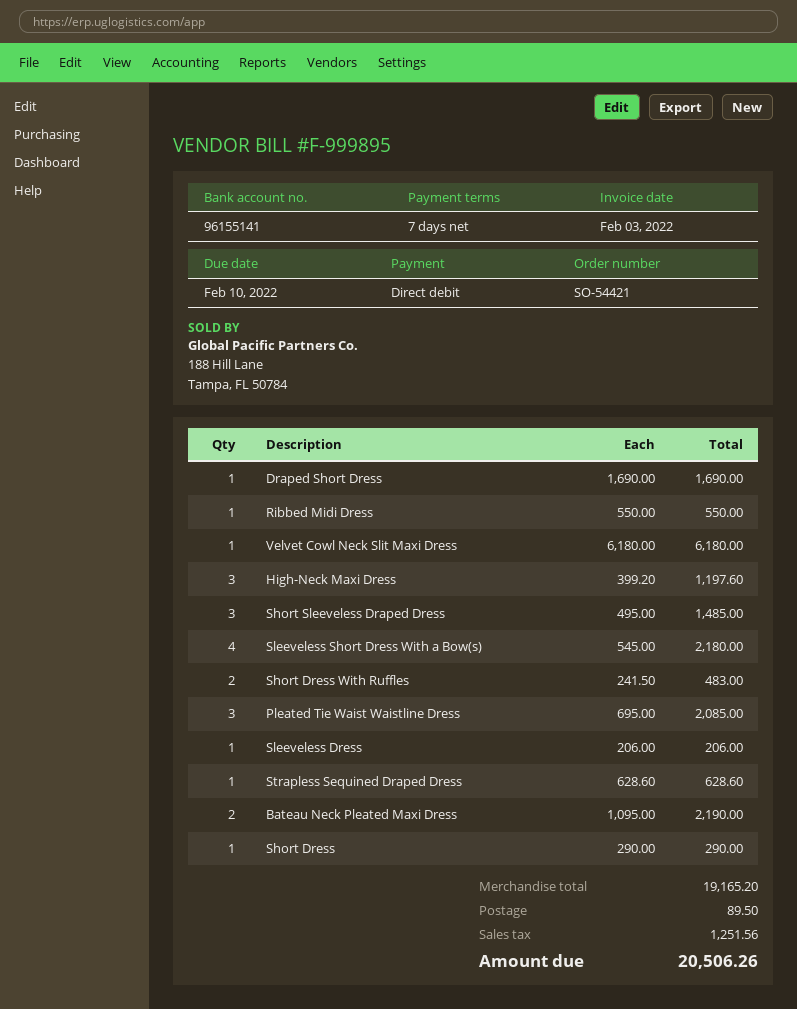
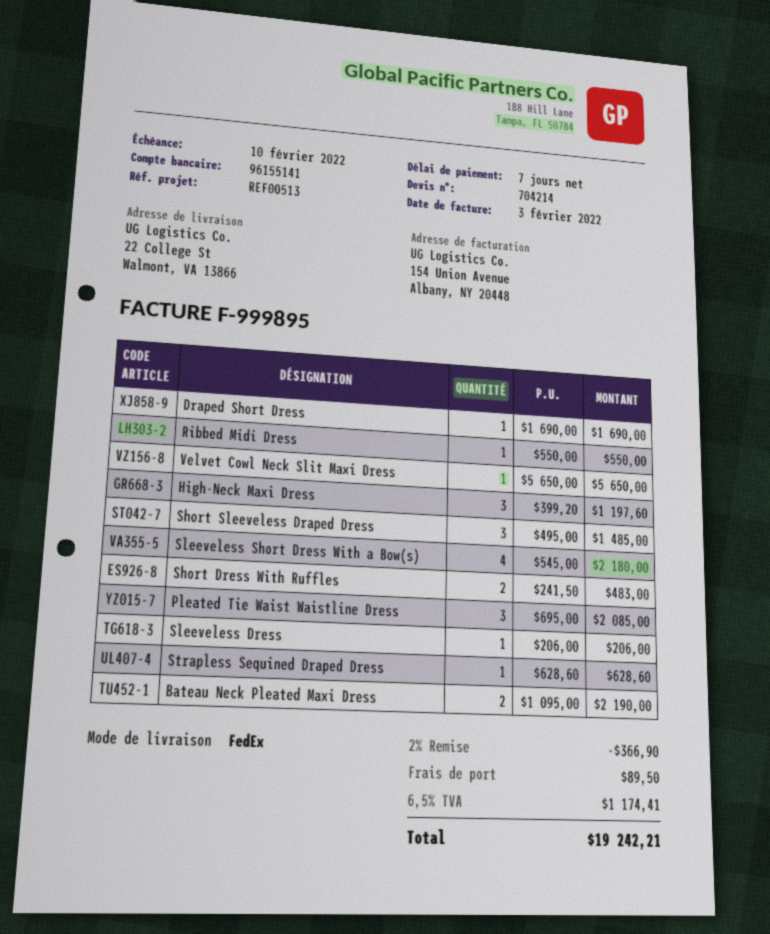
Velvet Cowl Neck Slit Maxi Dress: 1 x 6180.00 = 6180.00 -> 1 x 5650.00 = 5650.00
Short Dress: 1 x 290.00 = 290.00 -> none
discount: none -> 2% = 366.90
tax: 1251.56 -> 1174.41
total: 20506.26 -> 19242.21

